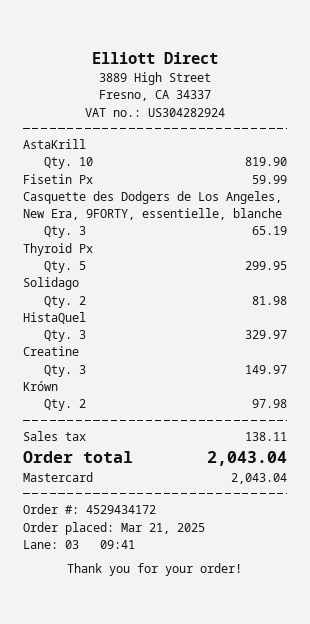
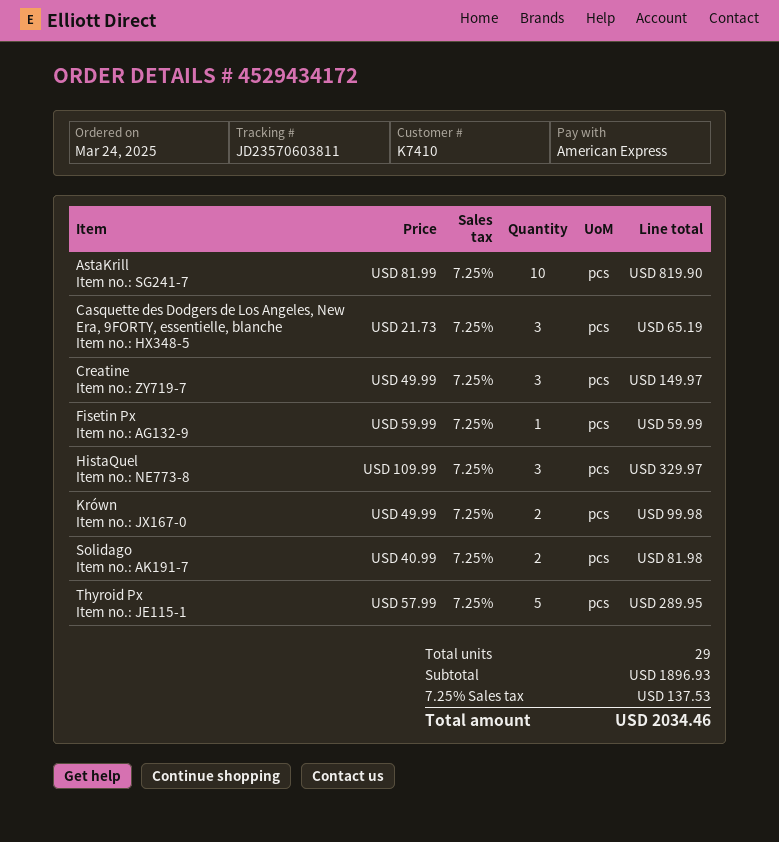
order date: 2025-03-21 -> 2025-03-24
payment method: Mastercard -> American Express
Thyroid Px: 5 for 299.95 -> 5 for 289.95
Krówn: 2 for 97.98 -> 2 for 99.98
tax: 138.11 -> 137.53
total: 2043.04 -> 2034.46

